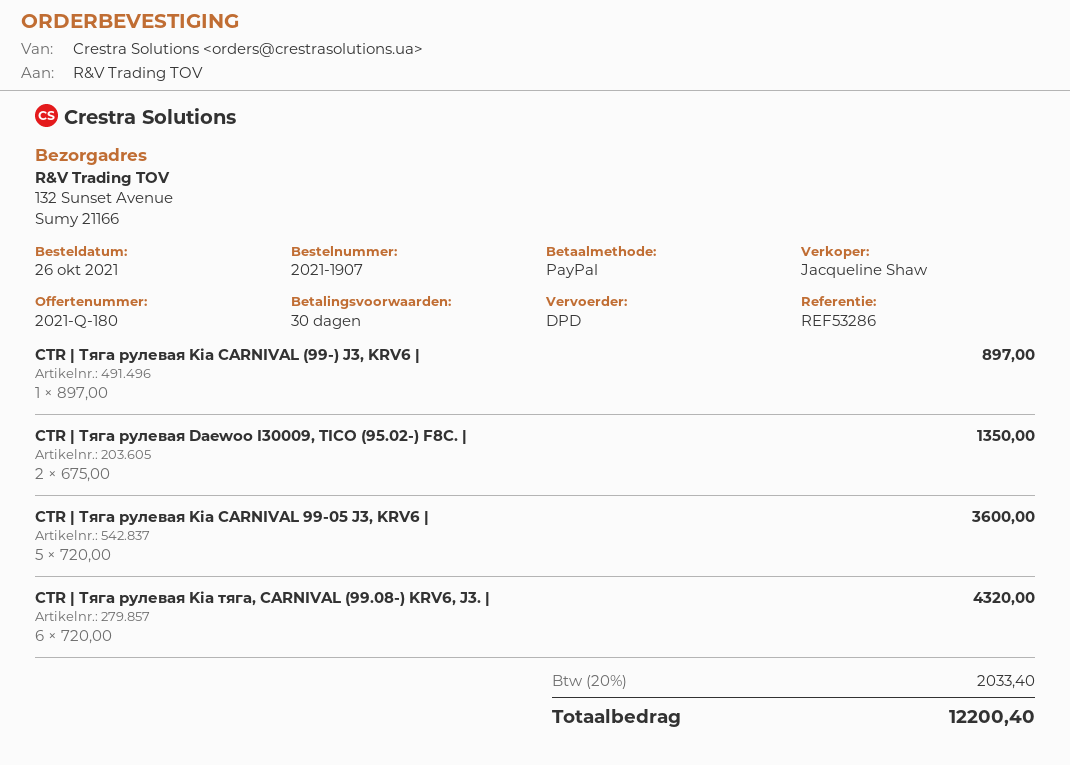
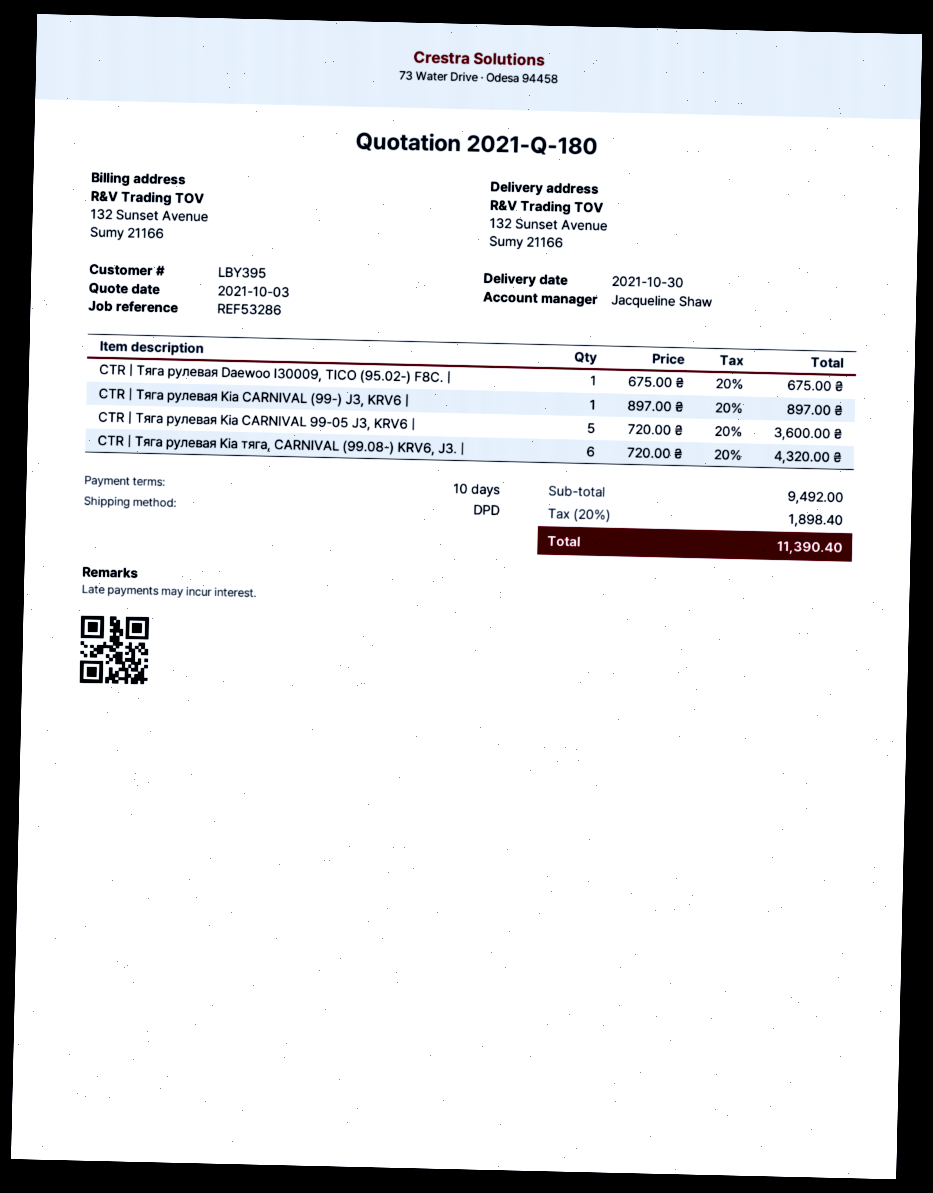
payment terms: 30 days -> 10 days
CTR | Тяга рулевая Daewoo I30009, TICO (95.02-) F8C. |: 2 x 675.00 = 1350.00 -> 1 x 675.00 = 675.00
tax: 20% = 2033.40 -> 20% = 1898.40
total: 12200.40 -> 11390.40

